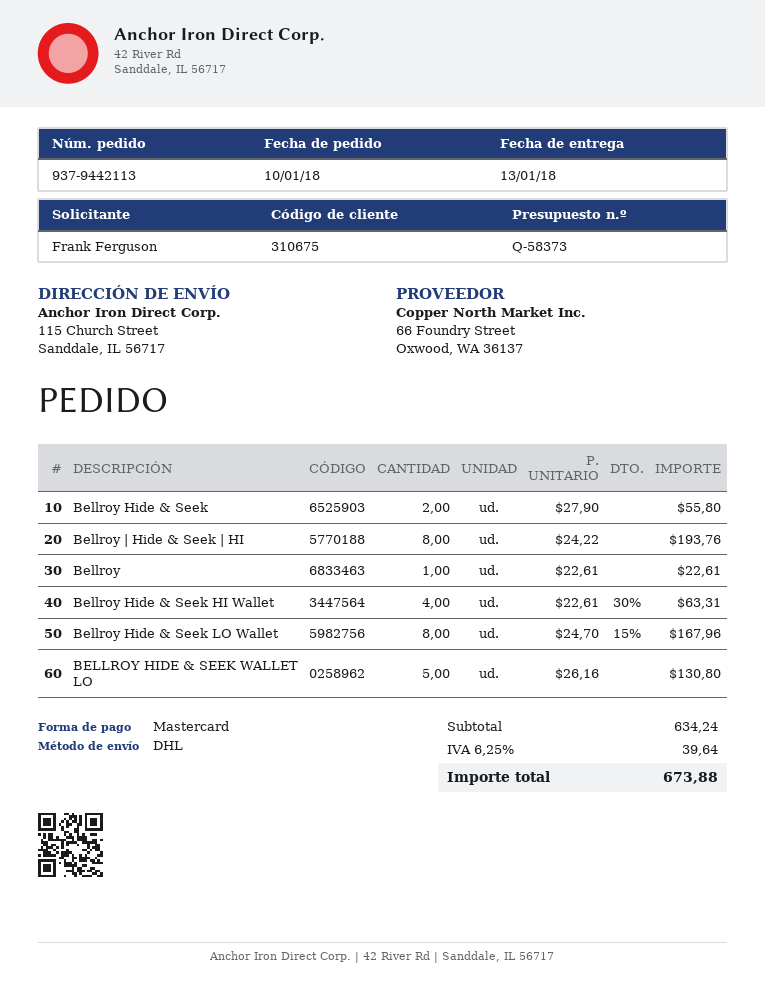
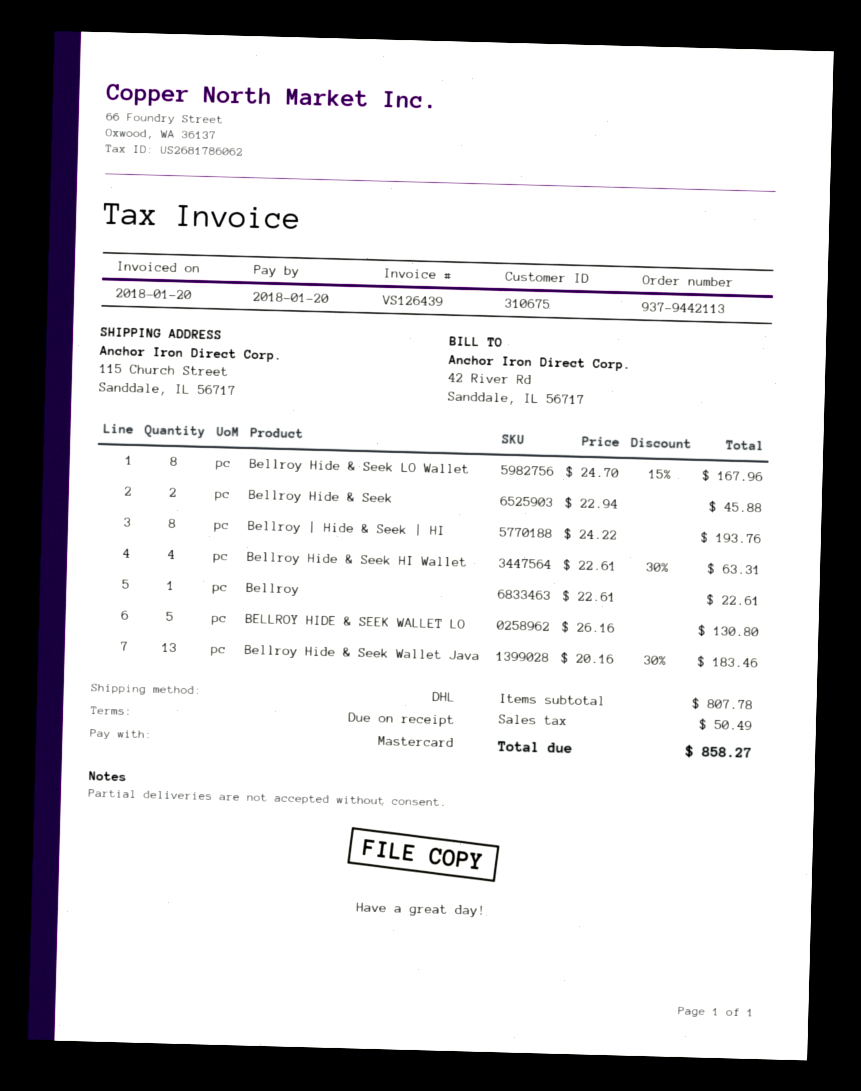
Bellroy Hide & Seek: 2 x 27.90 = 55.80 -> 2 x 22.94 = 45.88
Bellroy Hide & Seek Wallet Java: none -> 13 x 20.16 - 30% = 183.46
subtotal: 634.24 -> 807.78
tax: 39.64 -> 50.49
total: 673.88 -> 858.27

